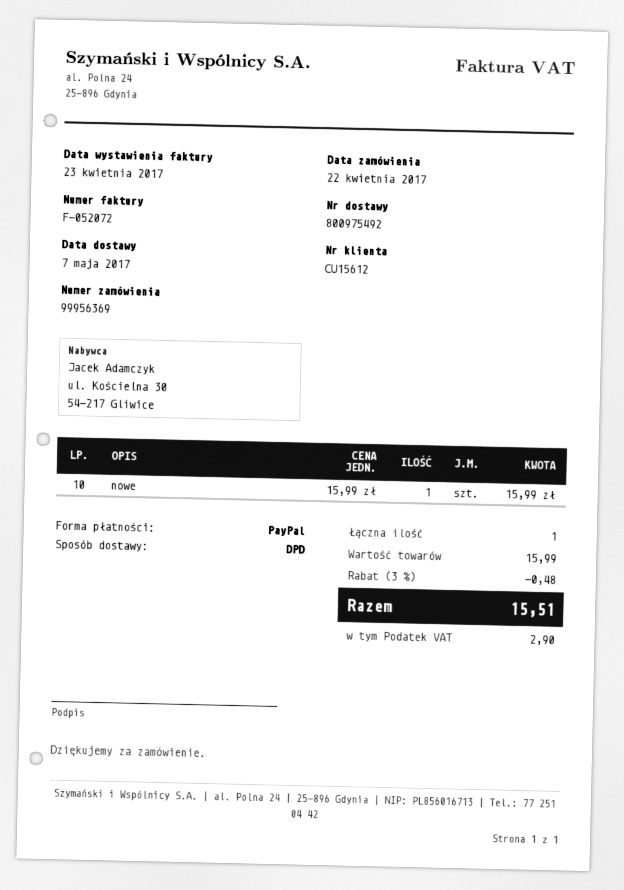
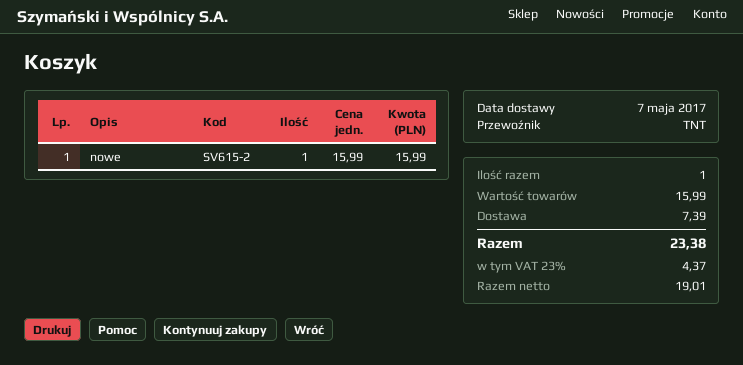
shipping method: DPD -> TNT
discount: 3% = 0.48 -> none
shipping: none -> 7.39
tax: 2.90 -> 4.37
total: 15.51 -> 23.38

